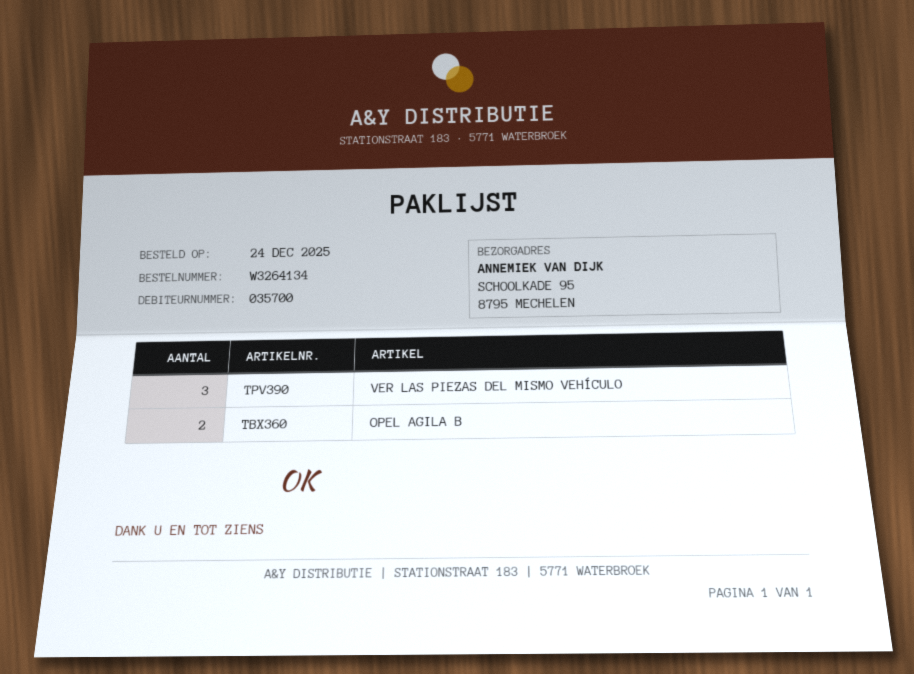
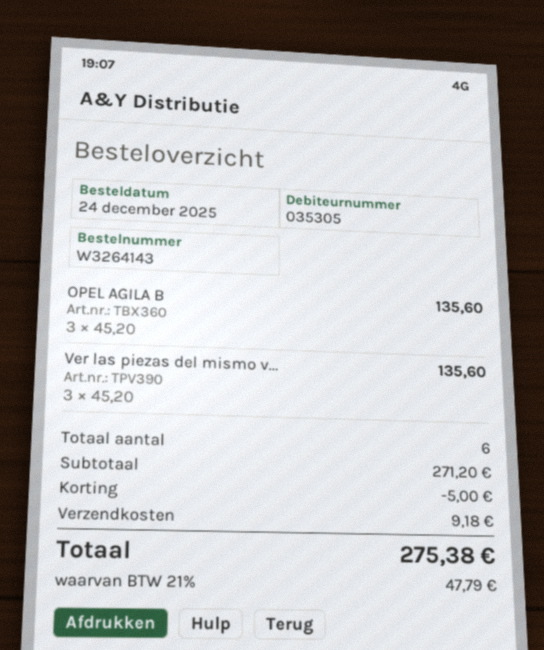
order number: W3264134 -> W3264143
customer number: 035700 -> 035305
OPEL AGILA B: 2 -> 3

